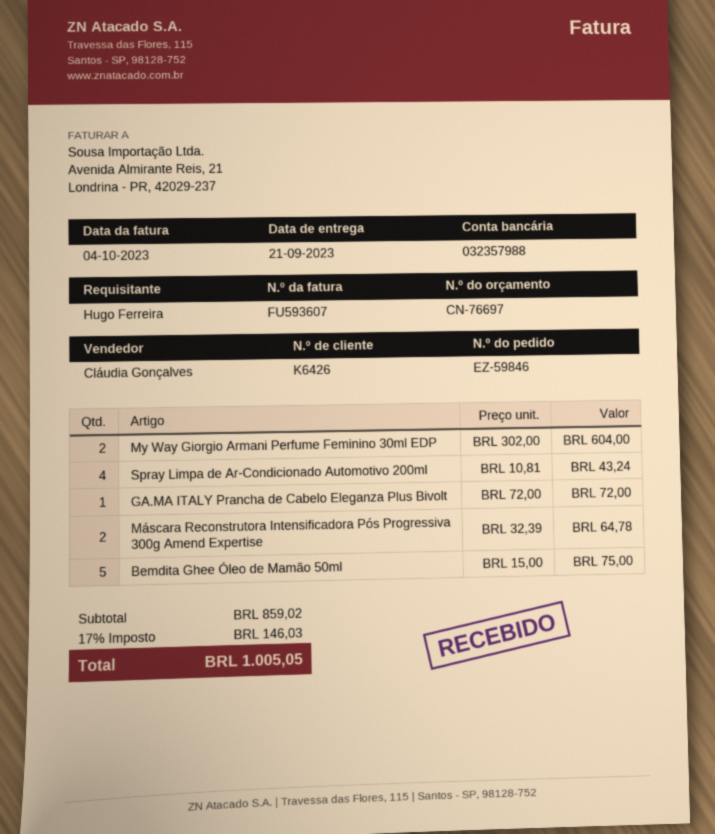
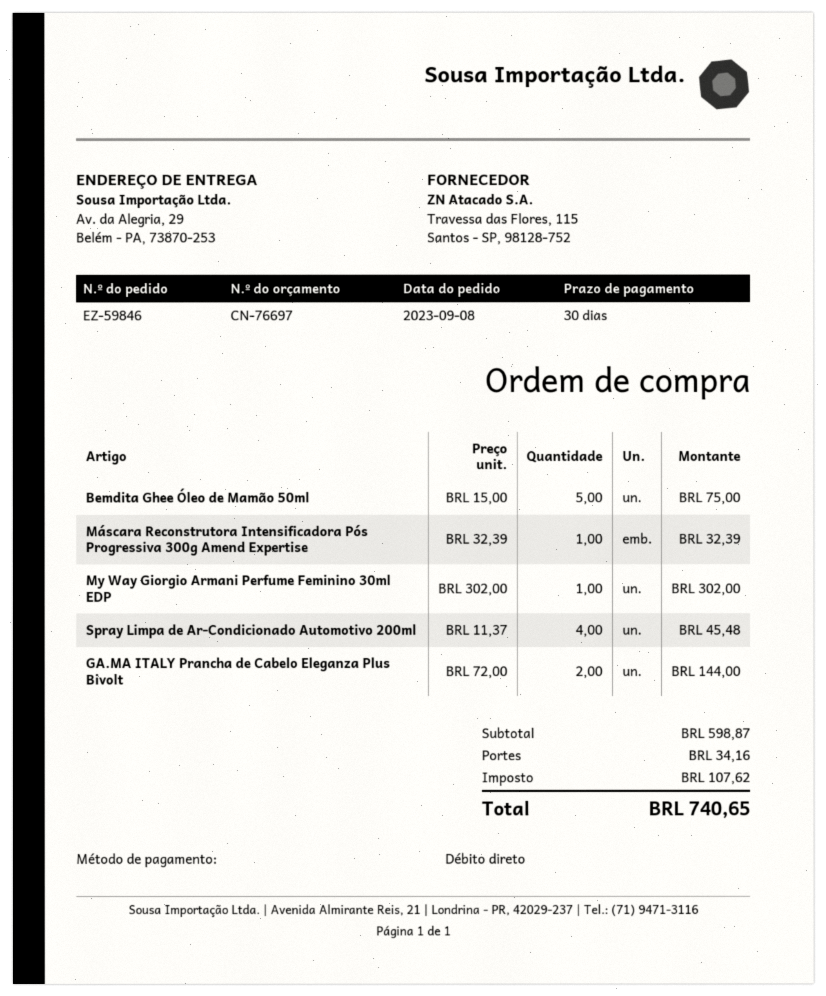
My Way Giorgio Armani Perfume Feminino 30ml EDP: 2 x 302.00 = 604.00 -> 1 x 302.00 = 302.00
Spray Limpa de Ar-Condicionado Automotivo 200ml: 4 x 10.81 = 43.24 -> 4 x 11.37 = 45.48
GA.MA ITALY Prancha de Cabelo Eleganza Plus Bivolt: 1 x 72.00 = 72.00 -> 2 x 72.00 = 144.00
Máscara Reconstrutora Intensificadora Pós Progressiva 300g Amend Expertise: 2 x 32.39 = 64.78 -> 1 x 32.39 = 32.39
subtotal: 859.02 -> 598.87
shipping: none -> 34.16
tax: 146.03 -> 107.62
total: 1005.05 -> 740.65

